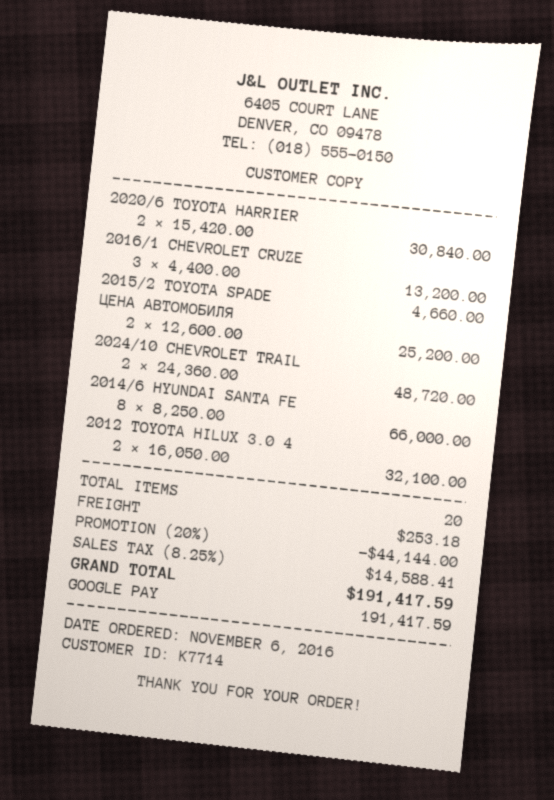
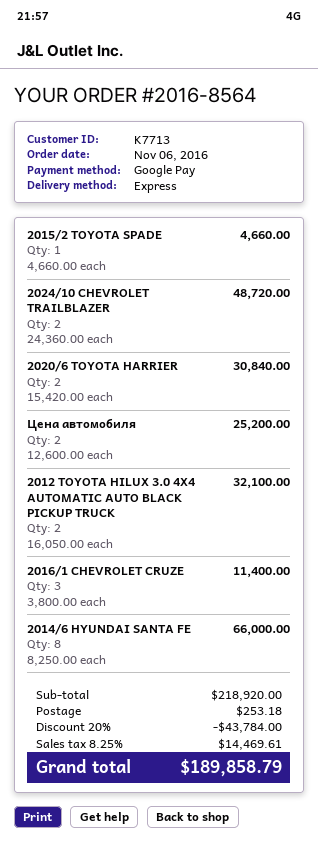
customer number: K7714 -> K7713
2016/1 CHEVROLET CRUZE: 3 x 4400.00 = 13200.00 -> 3 x 3800.00 = 11400.00
discount: 20% = 44144.00 -> 20% = 43784.00
tax: 8.25% = 14588.41 -> 8.25% = 14469.61
total: 191417.59 -> 189858.79

